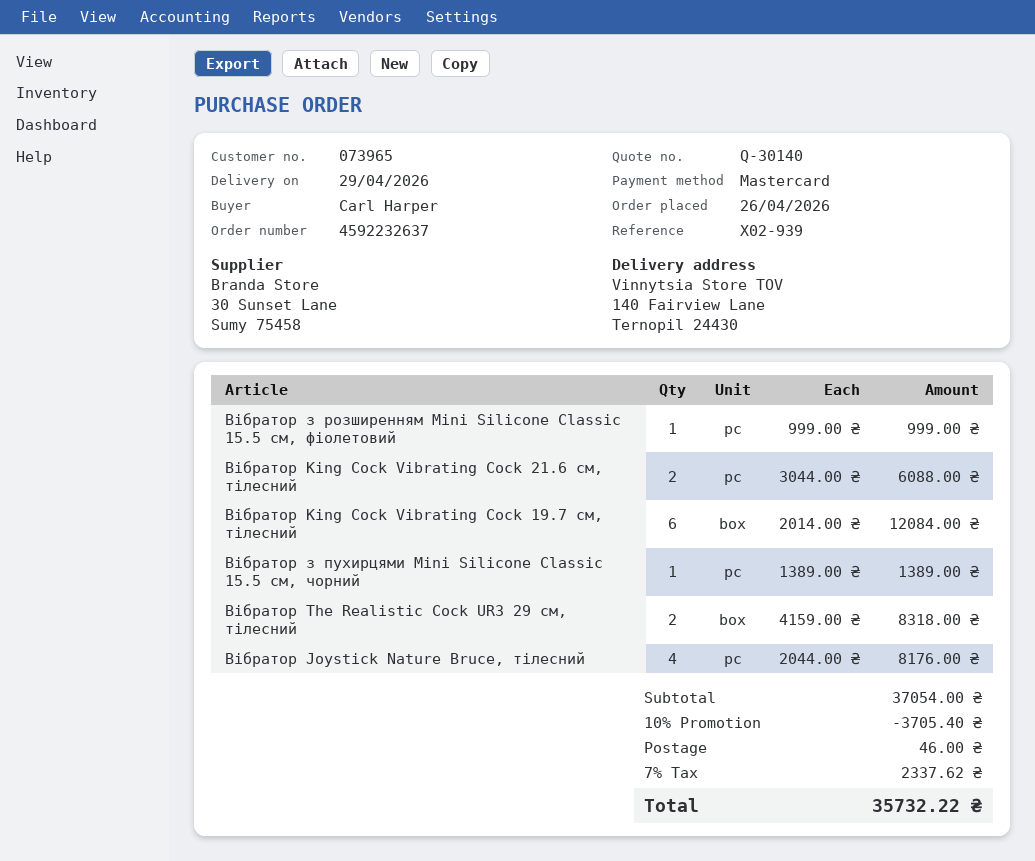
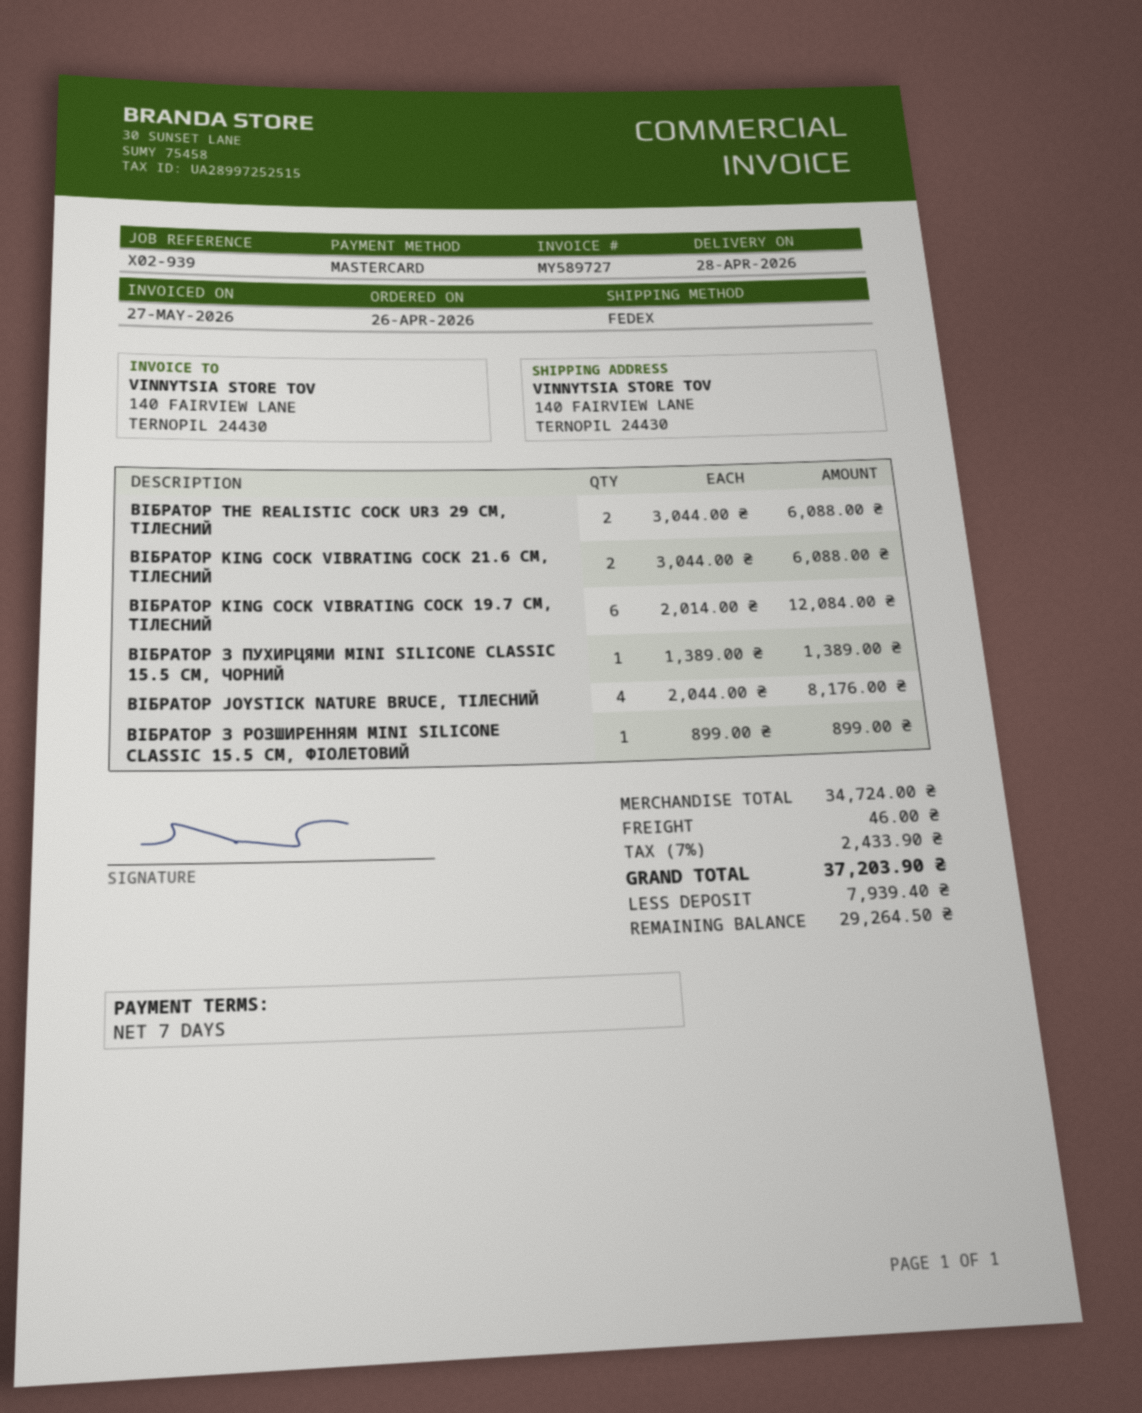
delivery date: 2026-04-29 -> 2026-04-28
Вібратор з розширенням Mini Silicone Classic 15.5 см, фіолетовий: 1 x 999.00 = 999.00 -> 1 x 899.00 = 899.00
Вібратор The Realistic Cock UR3 29 см, тілесний: 2 x 4159.00 = 8318.00 -> 2 x 3044.00 = 6088.00
subtotal: 37054.00 -> 34724.00
discount: 10% = 3705.40 -> none
tax: 7% = 2337.62 -> 7% = 2433.90
total: 35732.22 -> 37203.90

